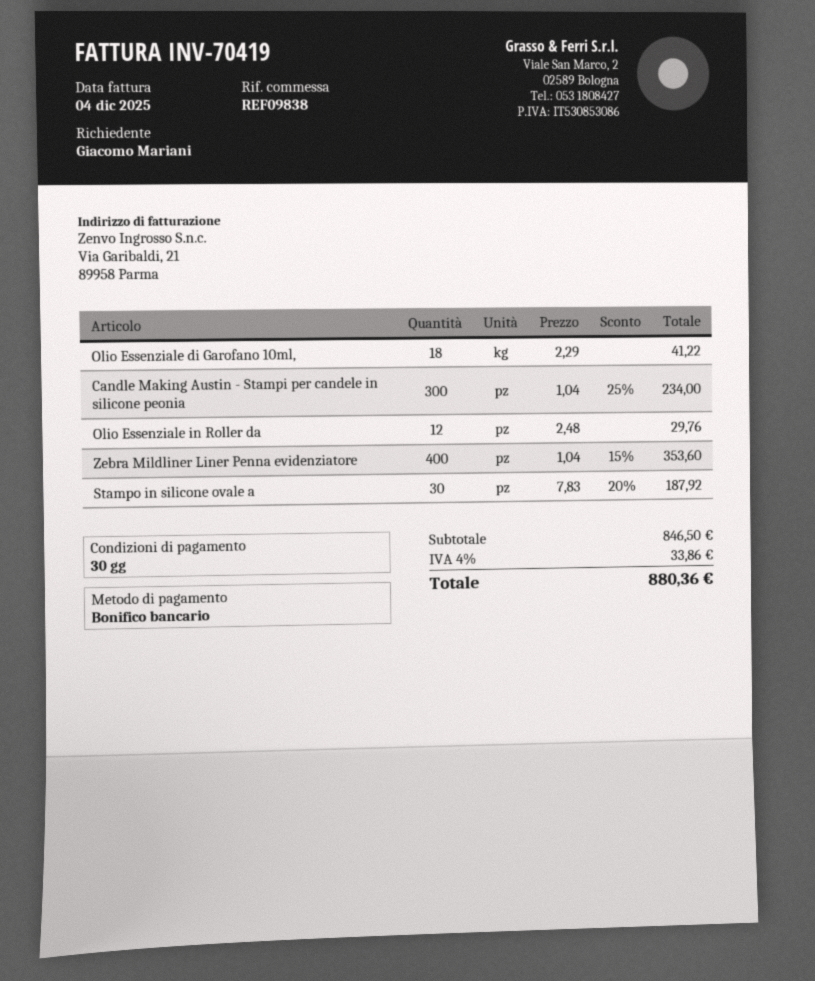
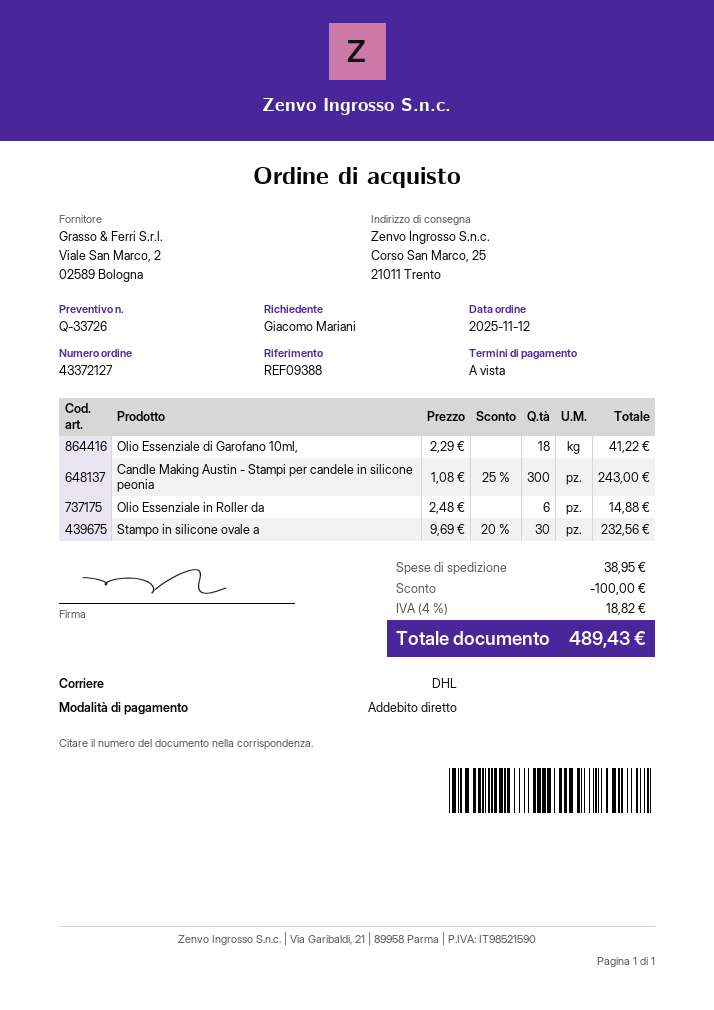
payment terms: 30 days -> on receipt
reference: REF09838 -> REF09388
payment method: bank transfer -> direct debit
Candle Making Austin - Stampi per candele in silicone peonia: 300 x 1.04 - 25% = 234.00 -> 300 x 1.08 - 25% = 243.00
Olio Essenziale in Roller da: 12 x 2.48 = 29.76 -> 6 x 2.48 = 14.88
Zebra Mildliner Liner Penna evidenziatore: 400 x 1.04 - 15% = 353.60 -> none
Stampo in silicone ovale a: 30 x 7.83 - 20% = 187.92 -> 30 x 9.69 - 20% = 232.56
discount: none -> 100.00
shipping: none -> 38.95
tax: 4% = 33.86 -> 4% = 18.82
total: 880.36 -> 489.43

